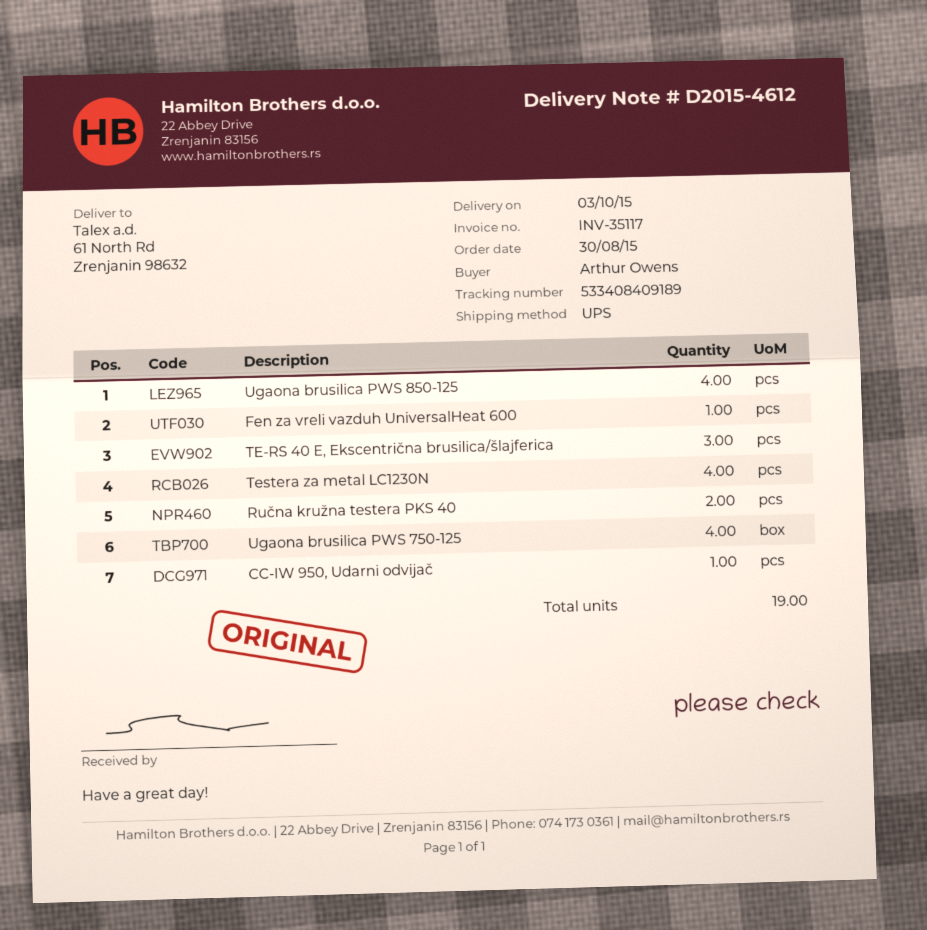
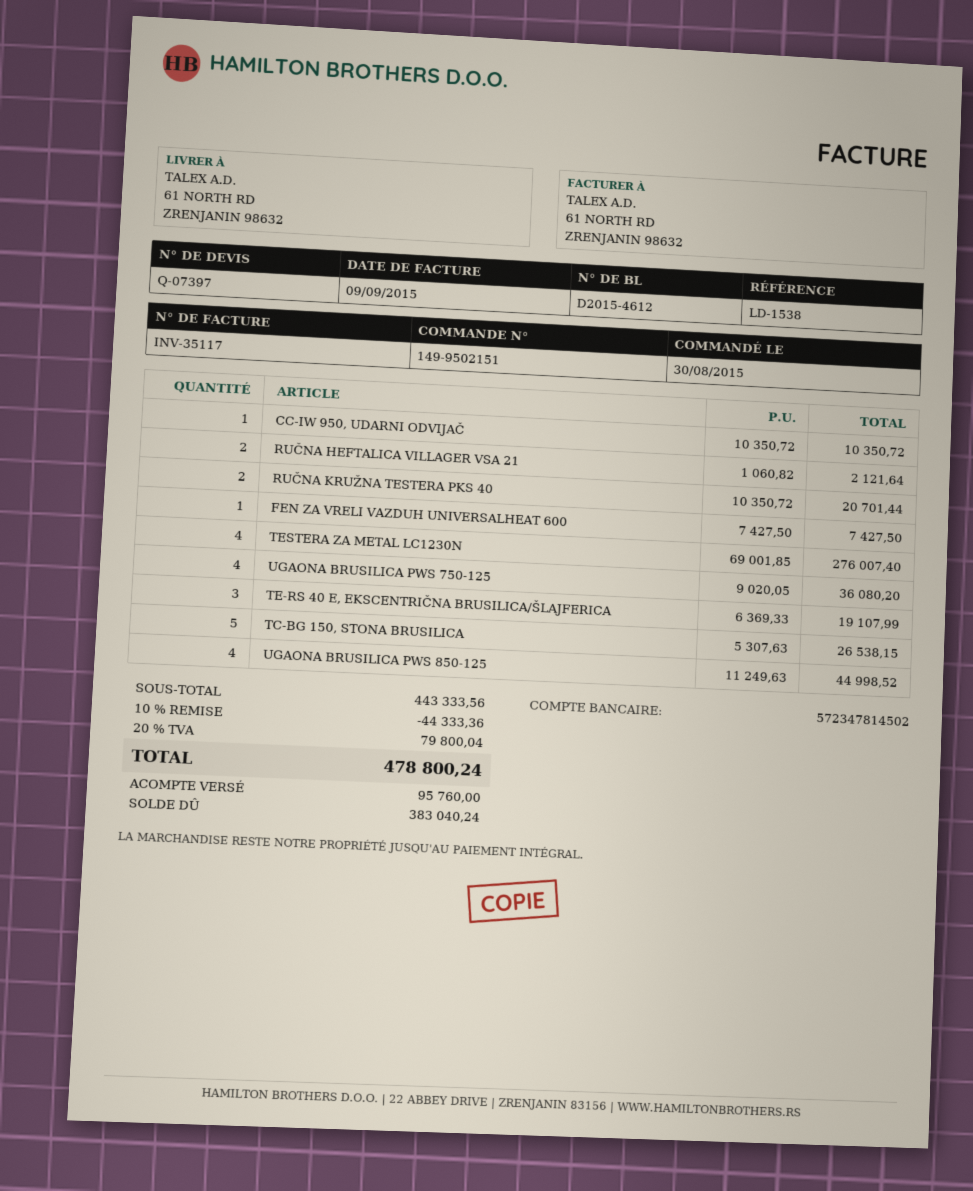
RUČNA HEFTALICA VILLAGER VSA 21: none -> 2
TC-BG 150, STONA BRUSILICA: none -> 5

